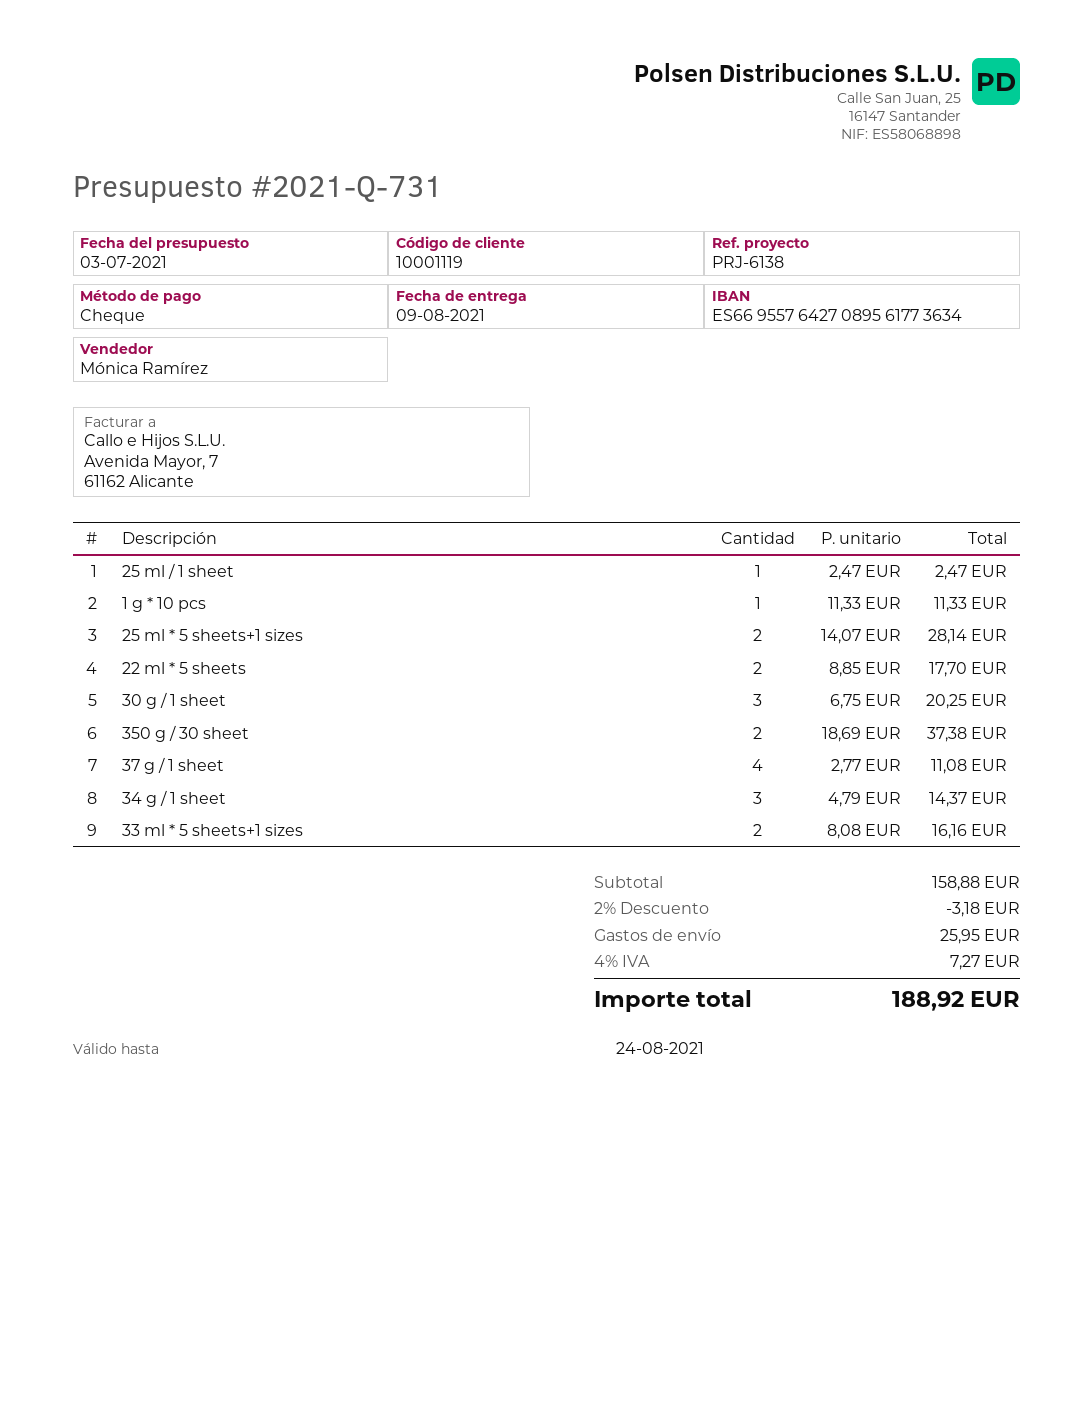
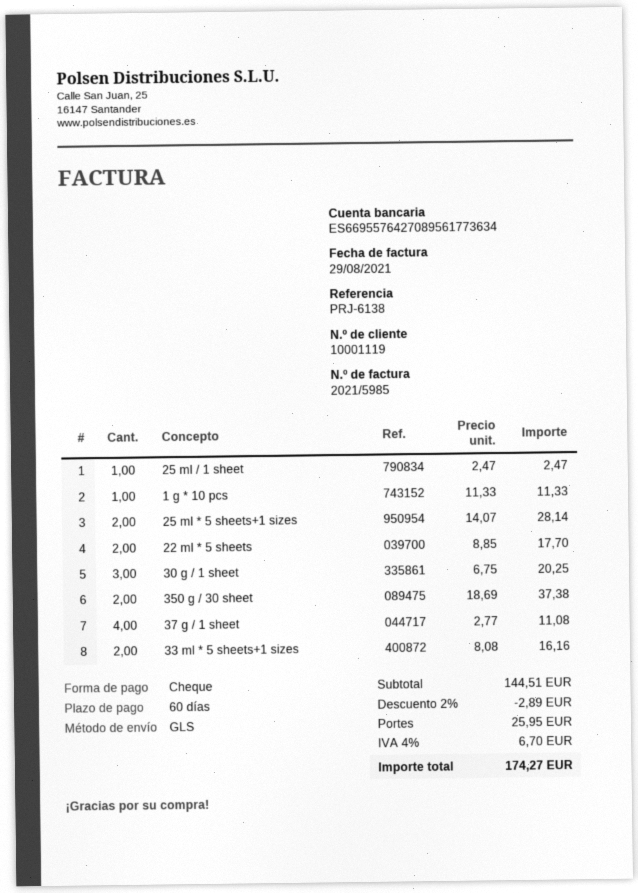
34 g / 1 sheet: 3 x 4.79 = 14.37 -> none
subtotal: 158.88 -> 144.51
discount: 2% = 3.18 -> 2% = 2.89
tax: 4% = 7.27 -> 4% = 6.70
total: 188.92 -> 174.27

